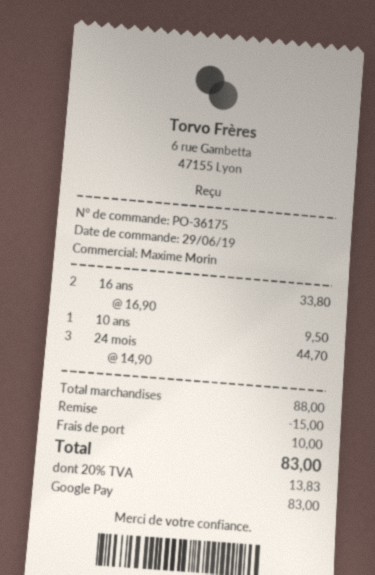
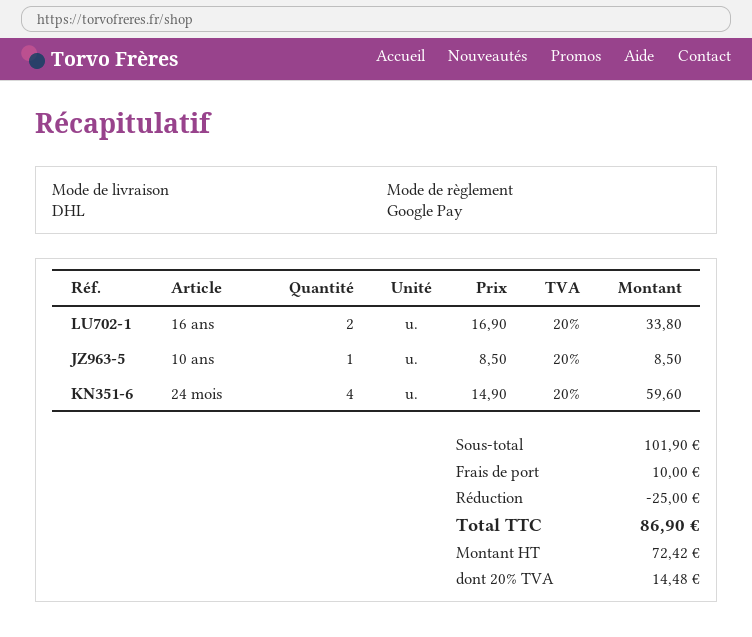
10 ans: 1 x 9.50 = 9.50 -> 1 x 8.50 = 8.50
24 mois: 3 x 14.90 = 44.70 -> 4 x 14.90 = 59.60
subtotal: 88.00 -> 101.90
discount: 15.00 -> 25.00
tax: 20% = 13.83 -> 20% = 14.48
total: 83.00 -> 86.90

